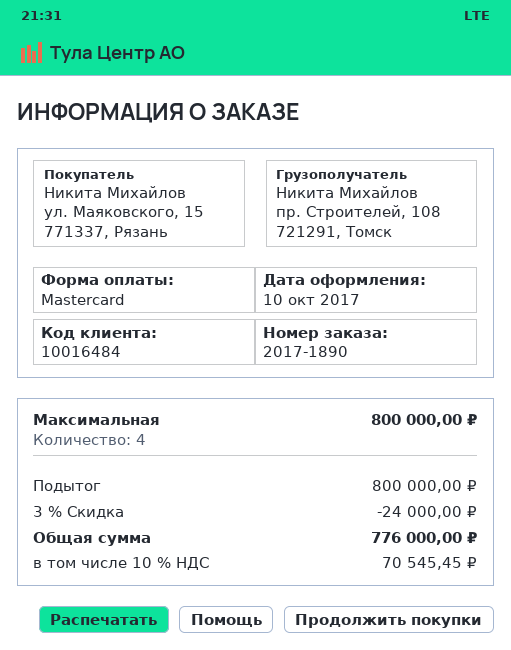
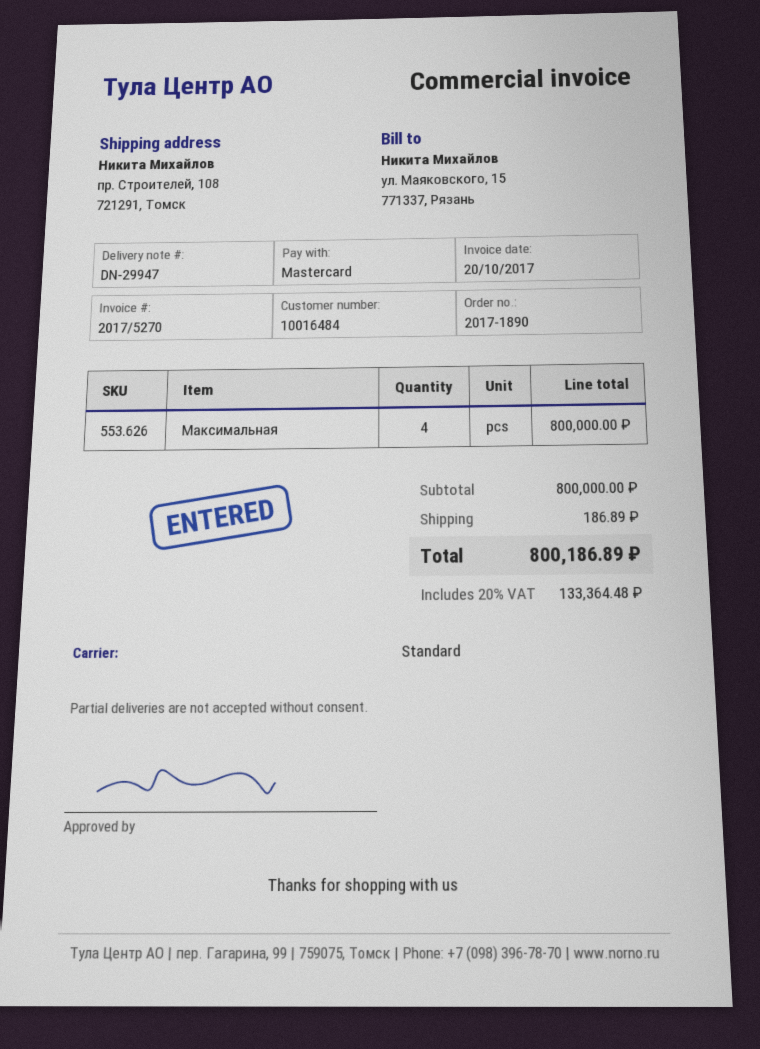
discount: 3% = 24000.00 -> none
shipping: none -> 186.89
tax: 10% = 70545.45 -> 20% = 133364.48
total: 776000.00 -> 800186.89

